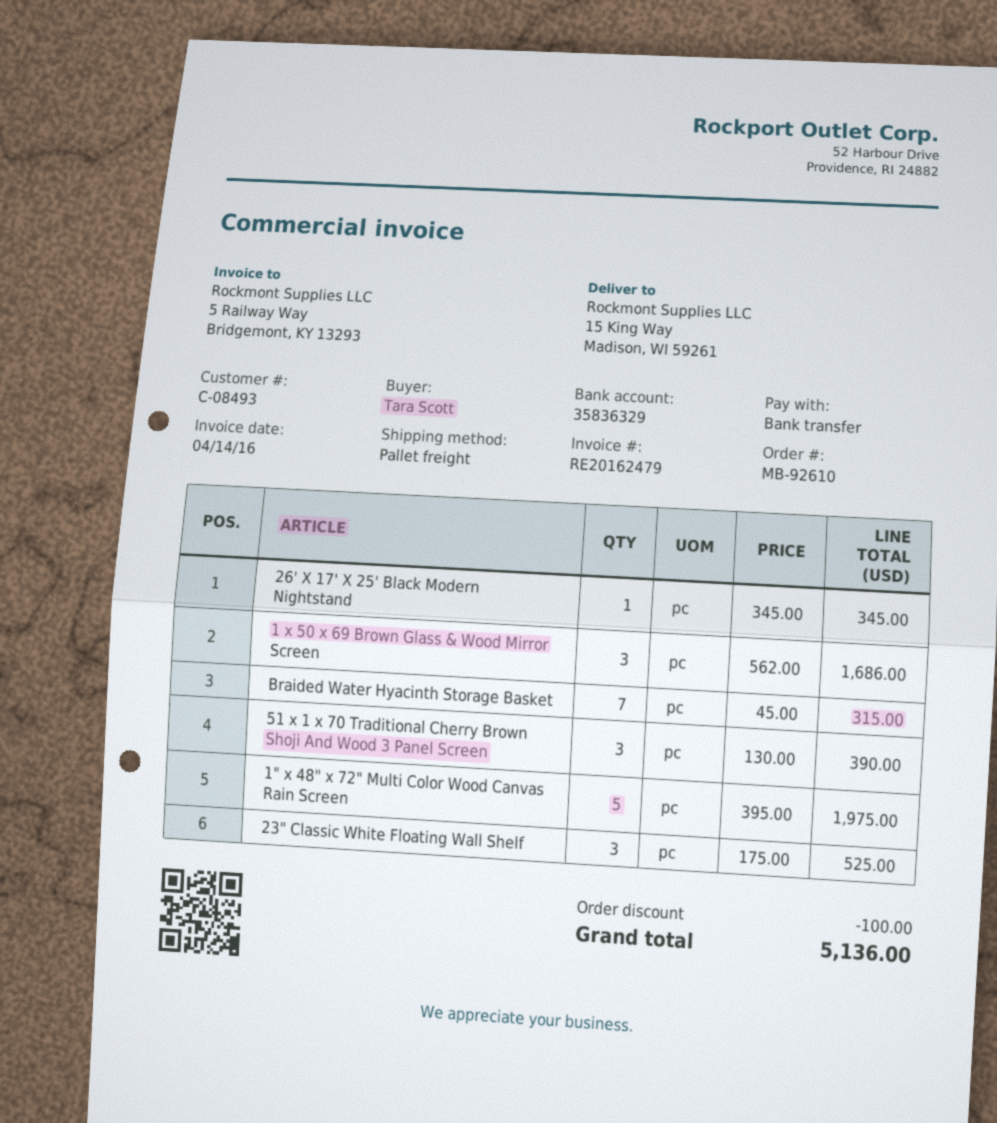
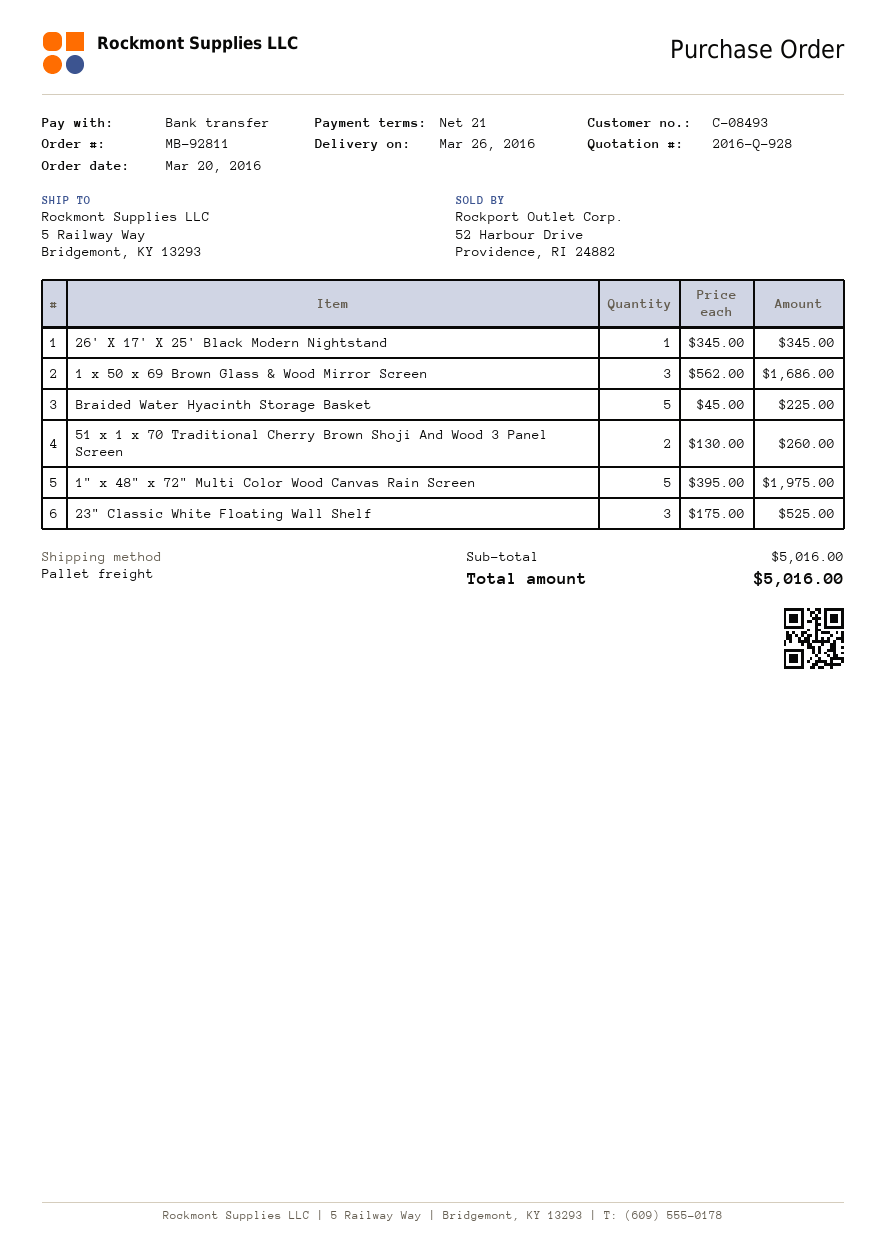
order number: MB-92610 -> MB-92811
ship to: 15 King Way, Madison, WI 59261 -> 5 Railway Way, Bridgemont, KY 13293
Braided Water Hyacinth Storage Basket: 7 x 45.00 = 315.00 -> 5 x 45.00 = 225.00
51 x 1 x 70 Traditional Cherry Brown Shoji And Wood 3 Panel Screen: 3 x 130.00 = 390.00 -> 2 x 130.00 = 260.00
discount: 100.00 -> none
total: 5136.00 -> 5016.00

